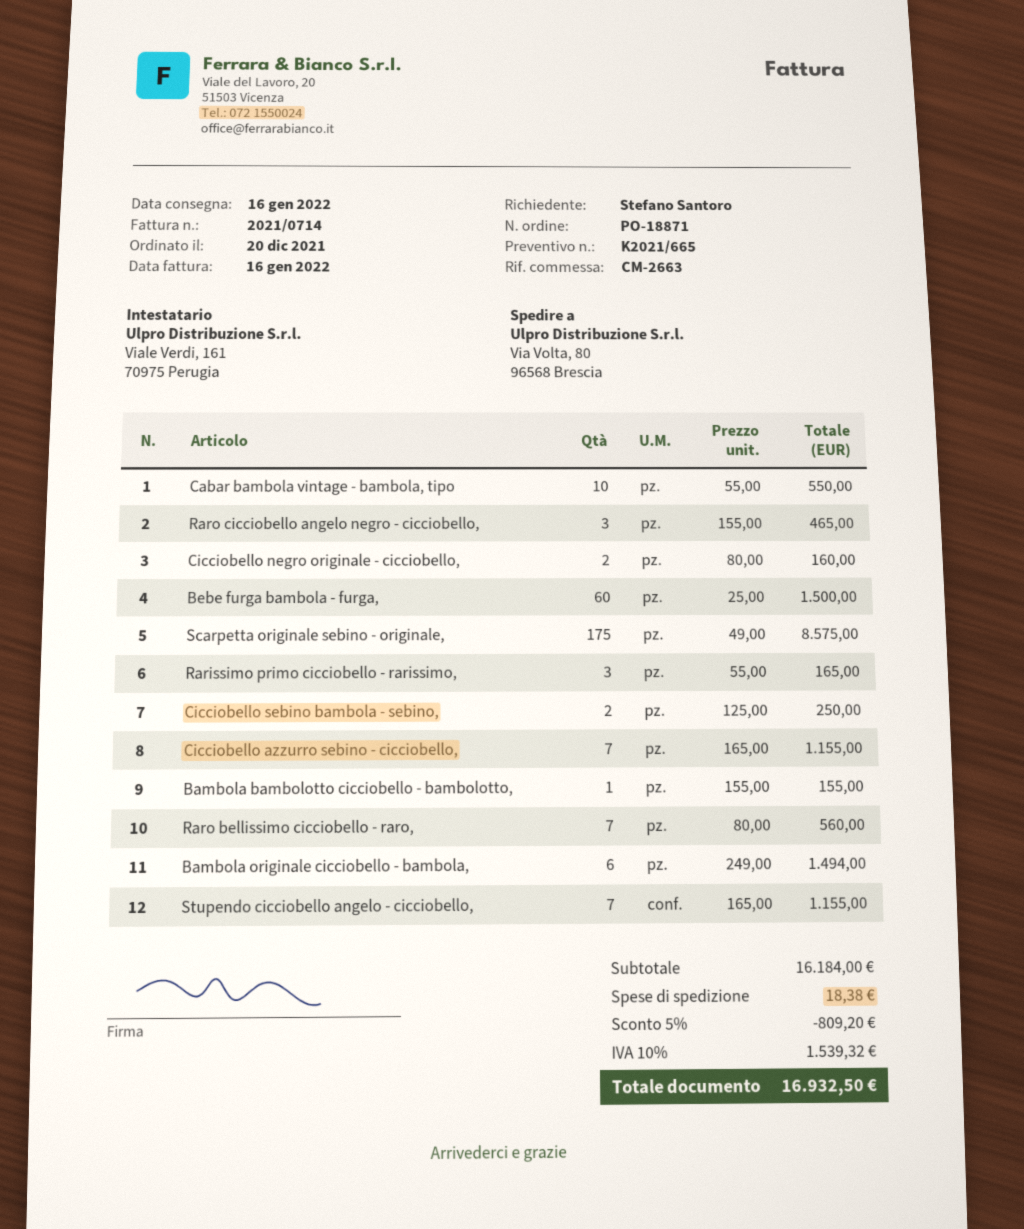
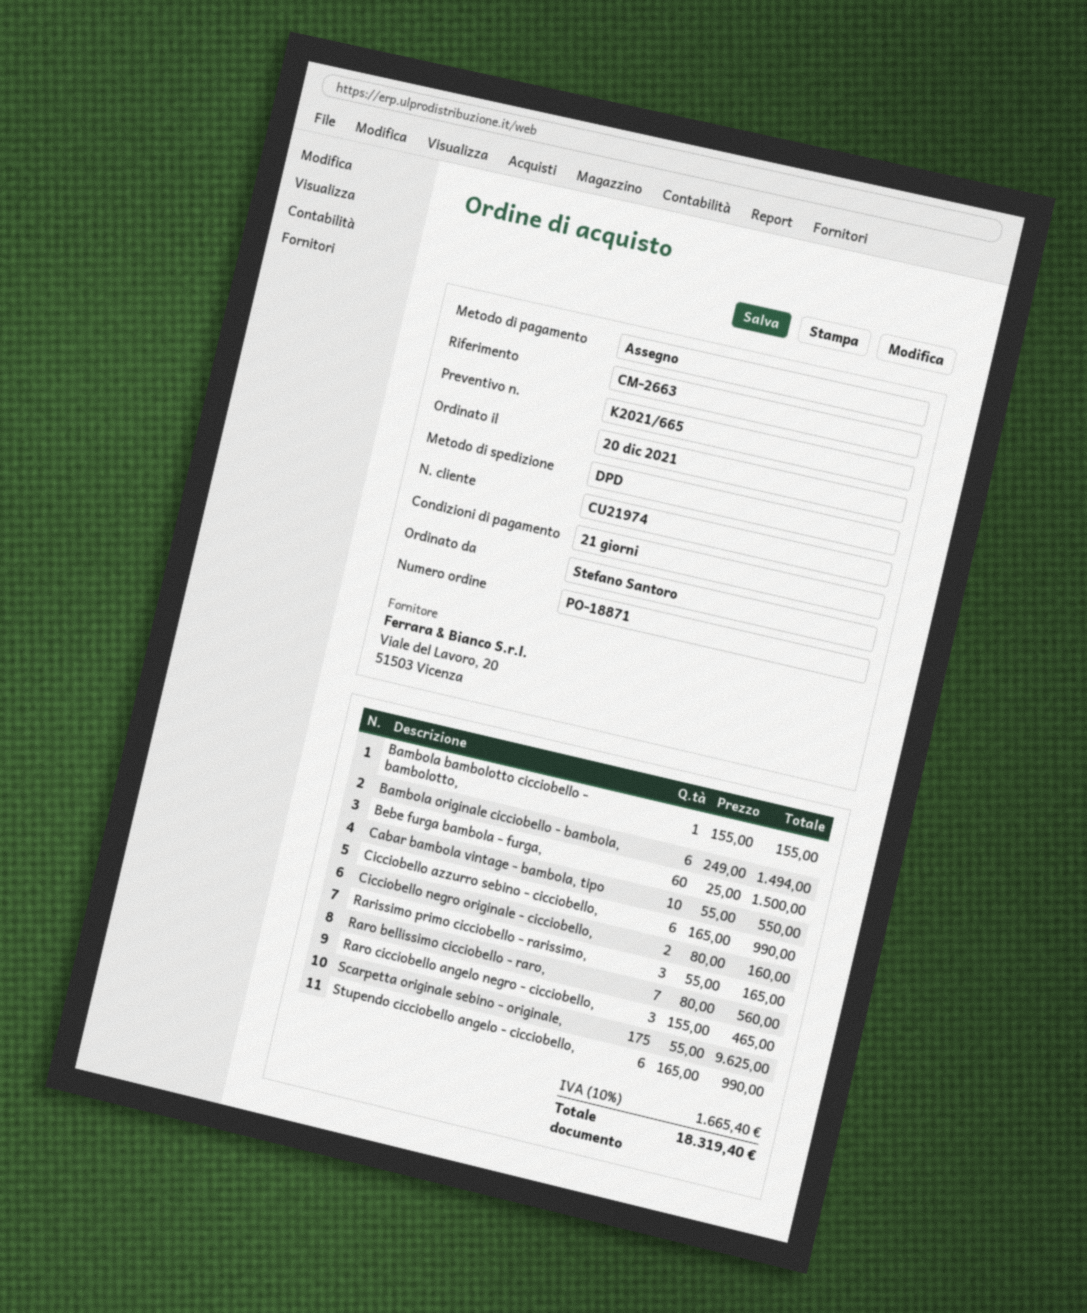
Scarpetta originale sebino - originale,: 175 x 49.00 = 8575.00 -> 175 x 55.00 = 9625.00
Cicciobello sebino bambola - sebino,: 2 x 125.00 = 250.00 -> none
Cicciobello azzurro sebino - cicciobello,: 7 x 165.00 = 1155.00 -> 6 x 165.00 = 990.00
Stupendo cicciobello angelo - cicciobello,: 7 x 165.00 = 1155.00 -> 6 x 165.00 = 990.00
discount: 5% = 809.20 -> none
shipping: 18.38 -> none
tax: 10% = 1539.32 -> 10% = 1665.40
total: 16932.50 -> 18319.40

